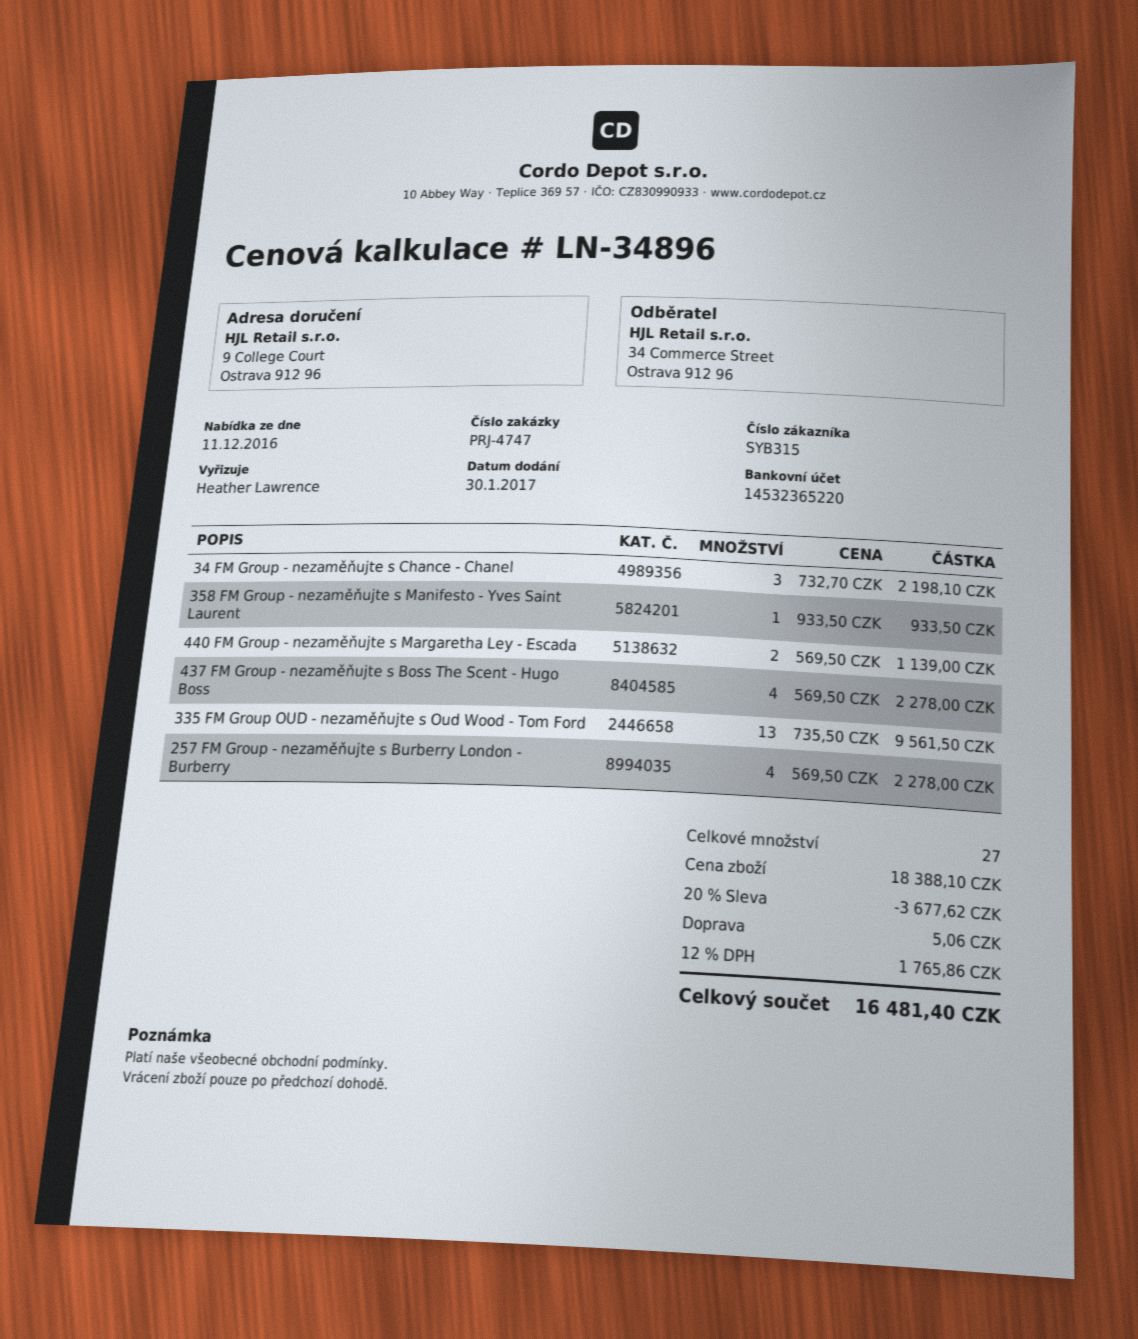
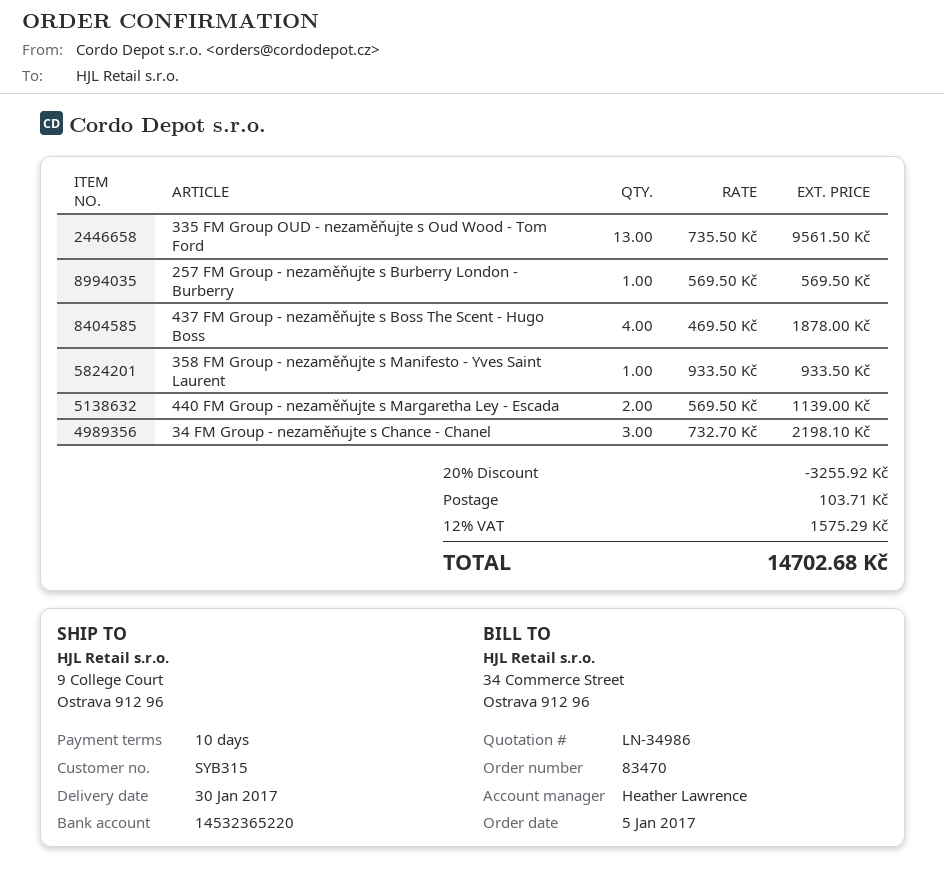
quote number: LN-34896 -> LN-34986
437 FM Group - nezaměňujte s Boss The Scent - Hugo Boss: 4 x 569.50 = 2278.00 -> 4 x 469.50 = 1878.00
257 FM Group - nezaměňujte s Burberry London - Burberry: 4 x 569.50 = 2278.00 -> 1 x 569.50 = 569.50
discount: 20% = 3677.62 -> 20% = 3255.92
shipping: 5.06 -> 103.71
tax: 12% = 1765.86 -> 12% = 1575.29
total: 16481.40 -> 14702.68

